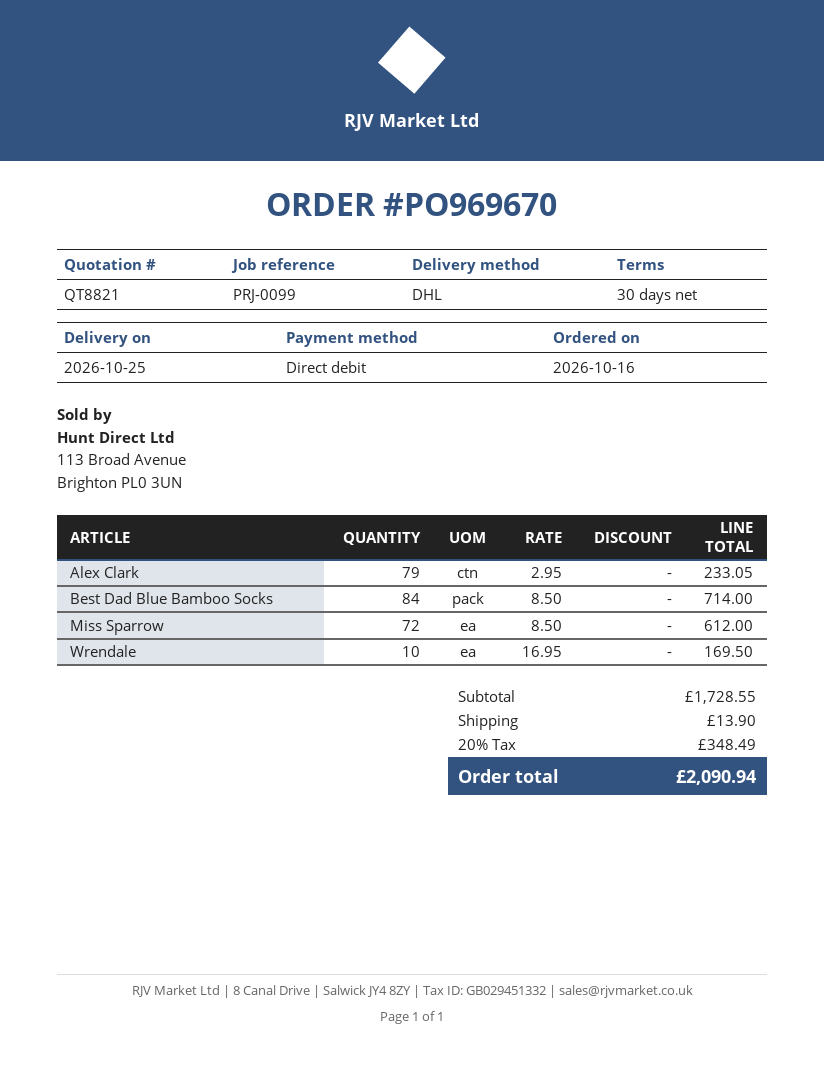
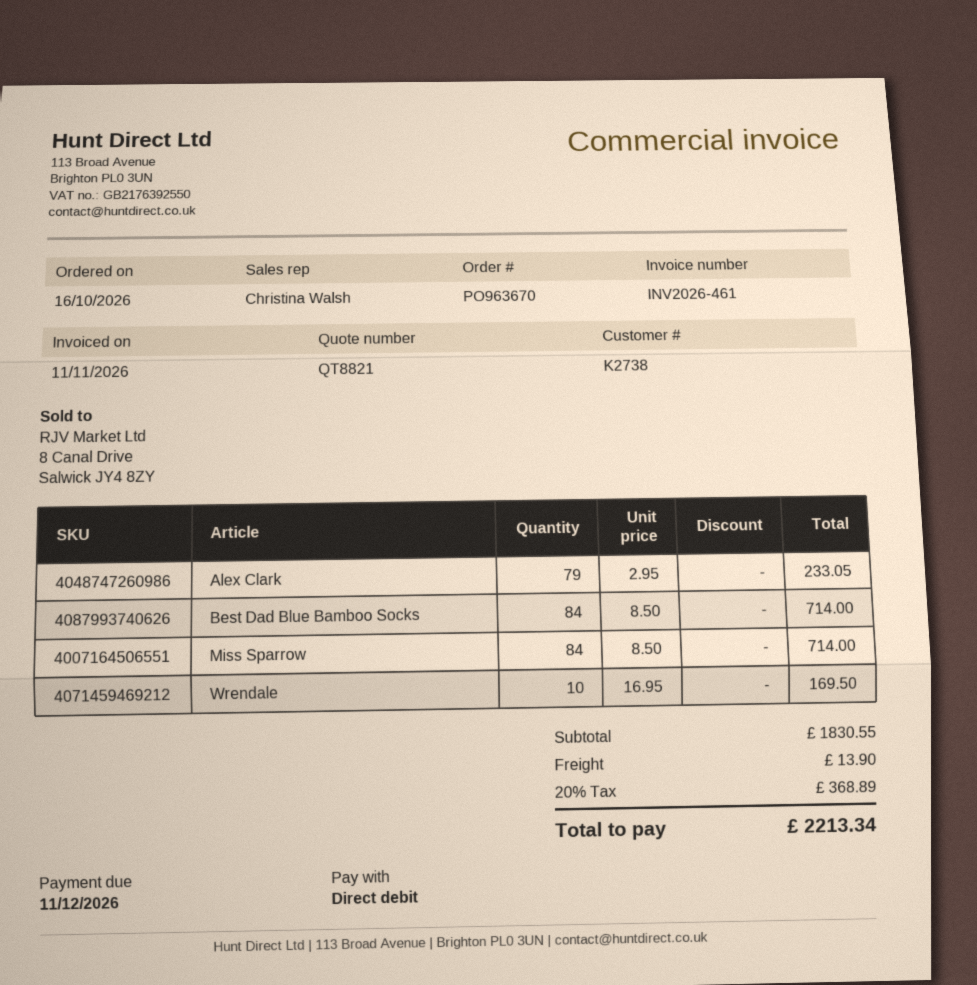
order number: PO969670 -> PO963670
Miss Sparrow: 72 x 8.50 = 612.00 -> 84 x 8.50 = 714.00
subtotal: 1728.55 -> 1830.55
tax: 20% = 348.49 -> 20% = 368.89
total: 2090.94 -> 2213.34

